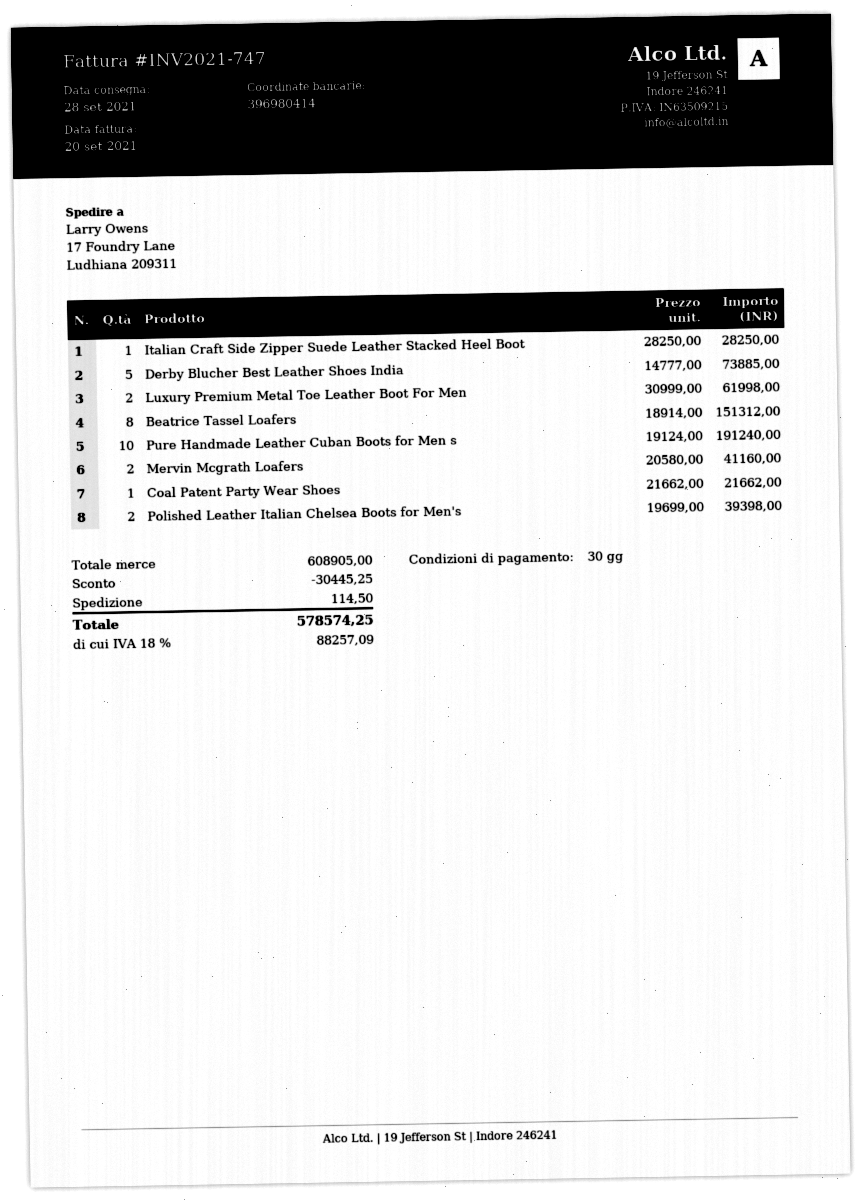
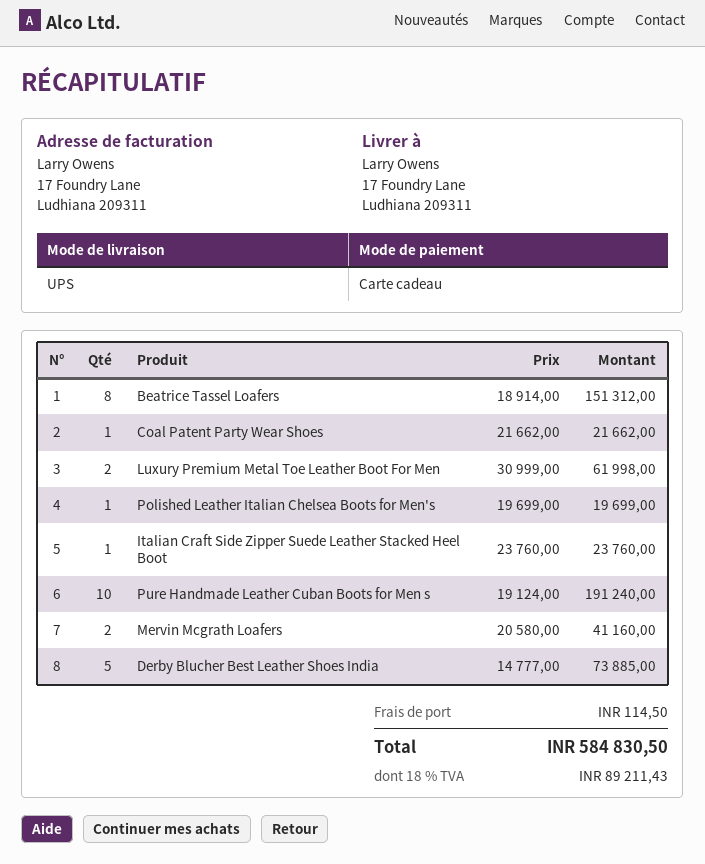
Italian Craft Side Zipper Suede Leather Stacked Heel Boot: 1 x 28250.00 = 28250.00 -> 1 x 23760.00 = 23760.00
Polished Leather Italian Chelsea Boots for Men's: 2 x 19699.00 = 39398.00 -> 1 x 19699.00 = 19699.00
discount: 30445.25 -> none
tax: 18% = 88257.09 -> 18% = 89211.43
total: 578574.25 -> 584830.50

